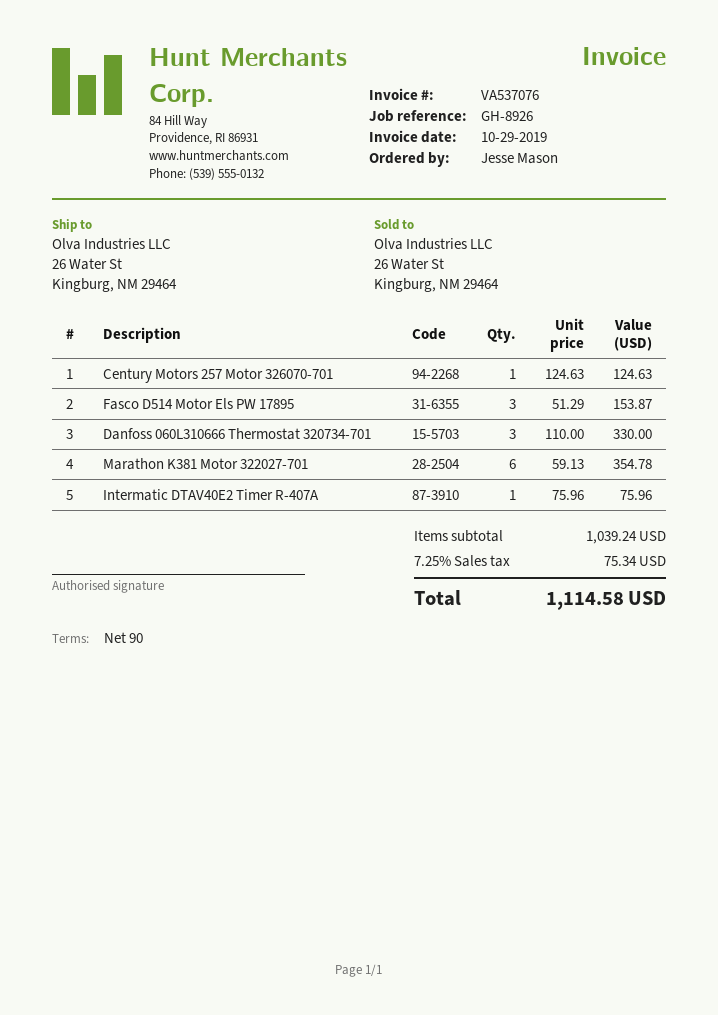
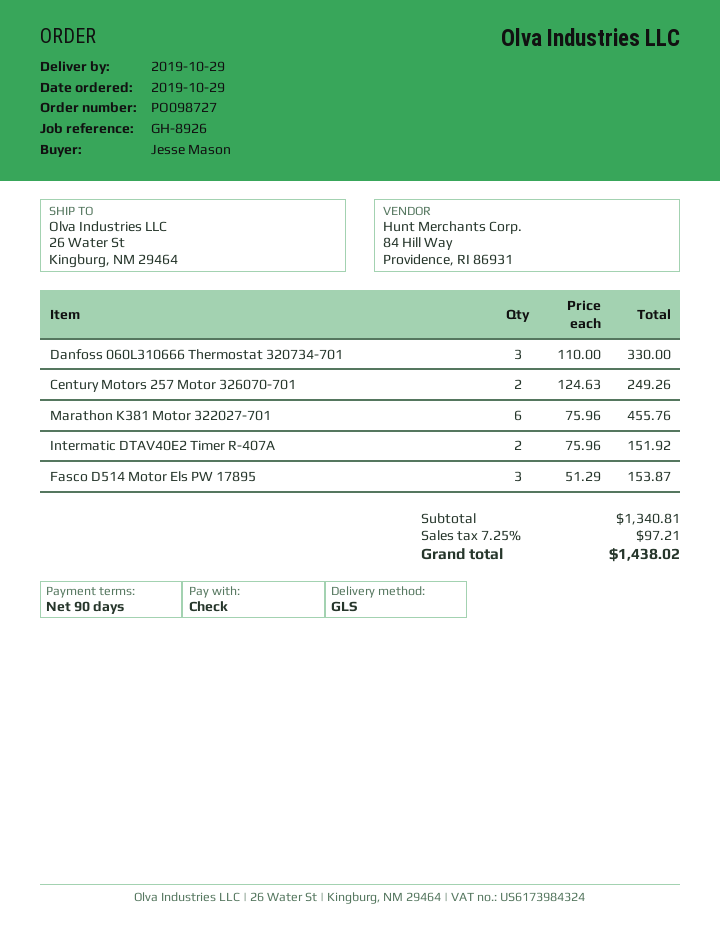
Century Motors 257 Motor 326070-701: 1 x 124.63 = 124.63 -> 2 x 124.63 = 249.26
Marathon K381 Motor 322027-701: 6 x 59.13 = 354.78 -> 6 x 75.96 = 455.76
Intermatic DTAV40E2 Timer R-407A: 1 x 75.96 = 75.96 -> 2 x 75.96 = 151.92
subtotal: 1039.24 -> 1340.81
tax: 7.25% = 75.34 -> 7.25% = 97.21
total: 1114.58 -> 1438.02

